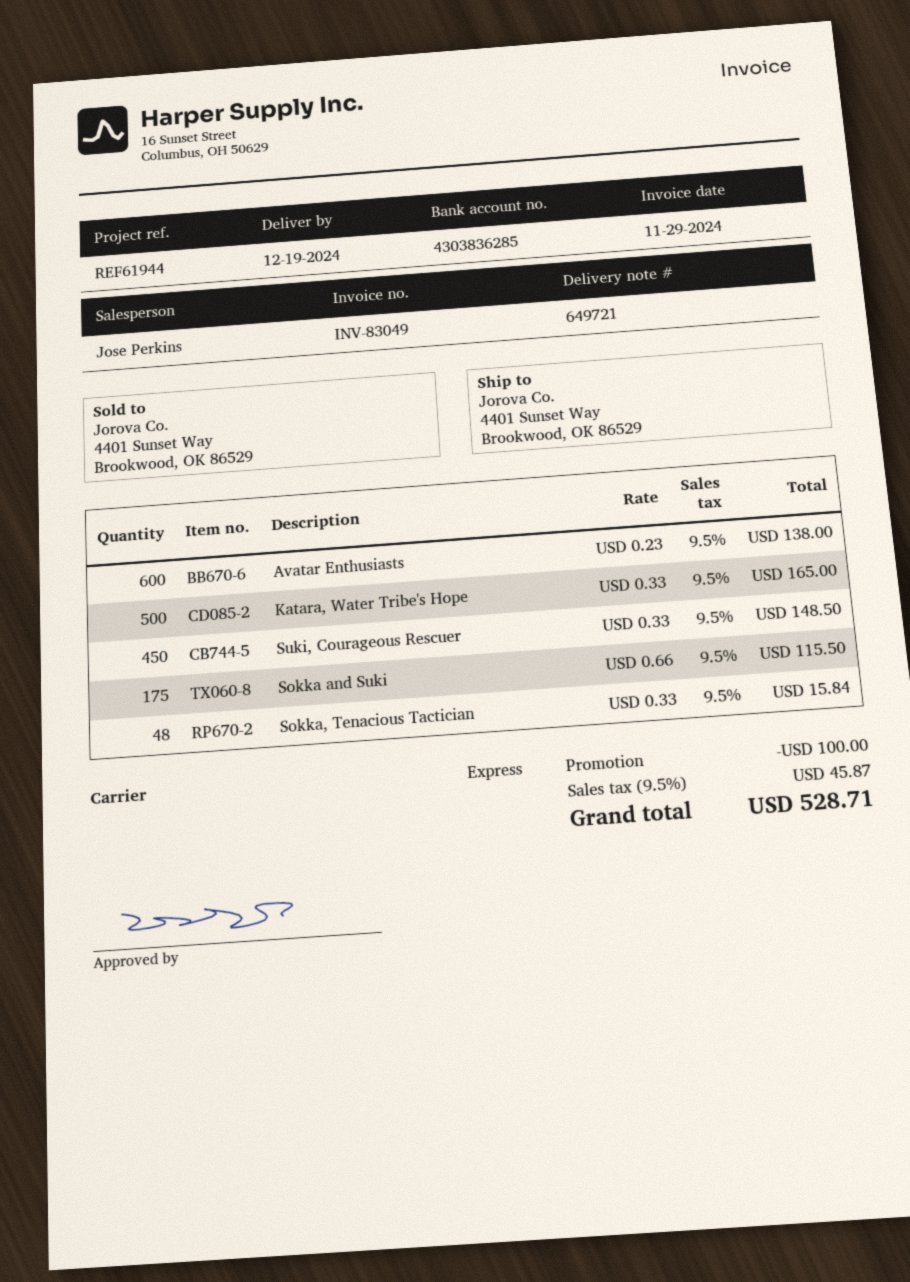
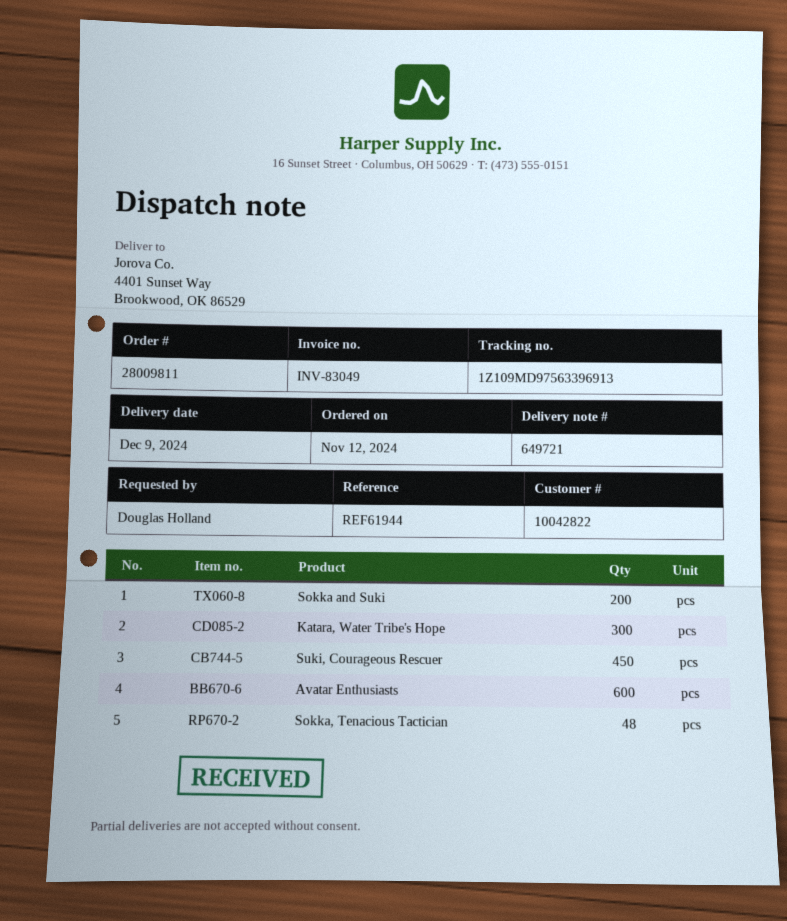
delivery date: 2024-12-19 -> 2024-12-09
Katara, Water Tribe's Hope: 500 -> 300
Sokka and Suki: 175 -> 200

